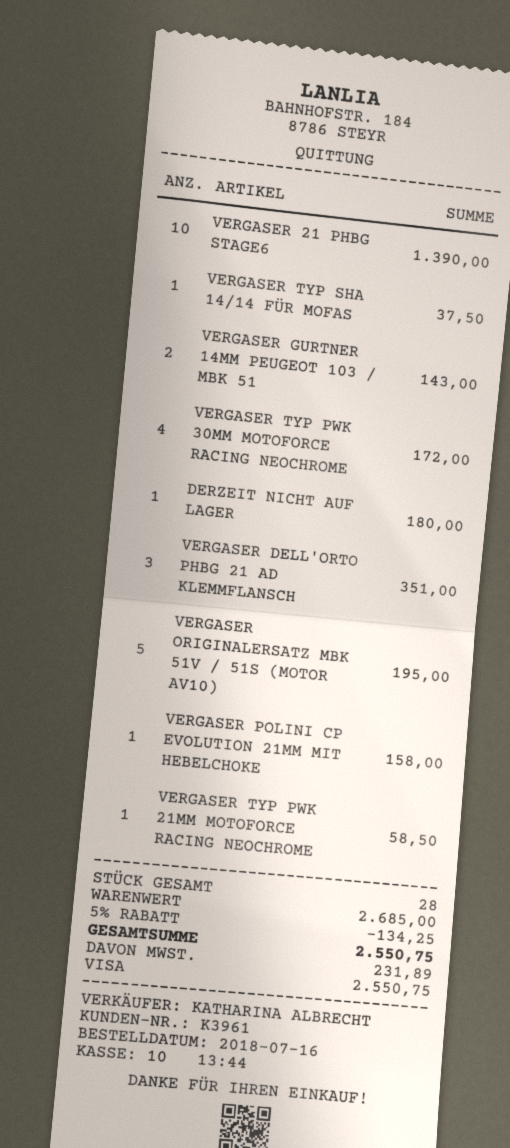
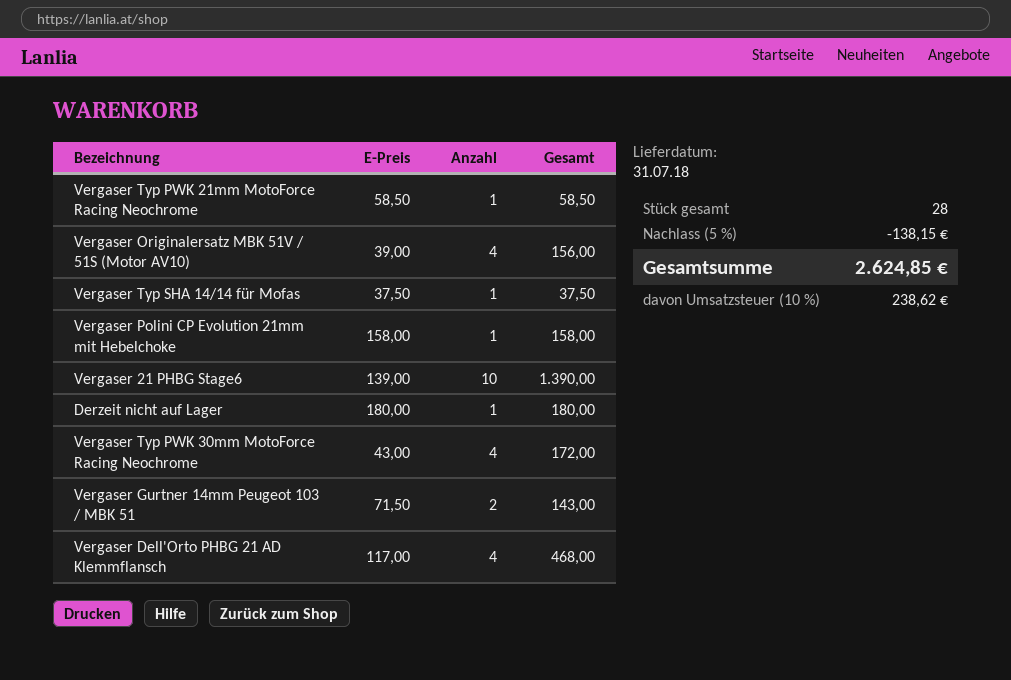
VERGASER DELL'ORTO PHBG 21 AD KLEMMFLANSCH: 3 for 351.00 -> 4 for 468.00
VERGASER ORIGINALERSATZ MBK 51V / 51S (MOTOR AV10): 5 for 195.00 -> 4 for 156.00
discount: 5% = 134.25 -> 5% = 138.15
tax: 231.89 -> 238.62
total: 2550.75 -> 2624.85

